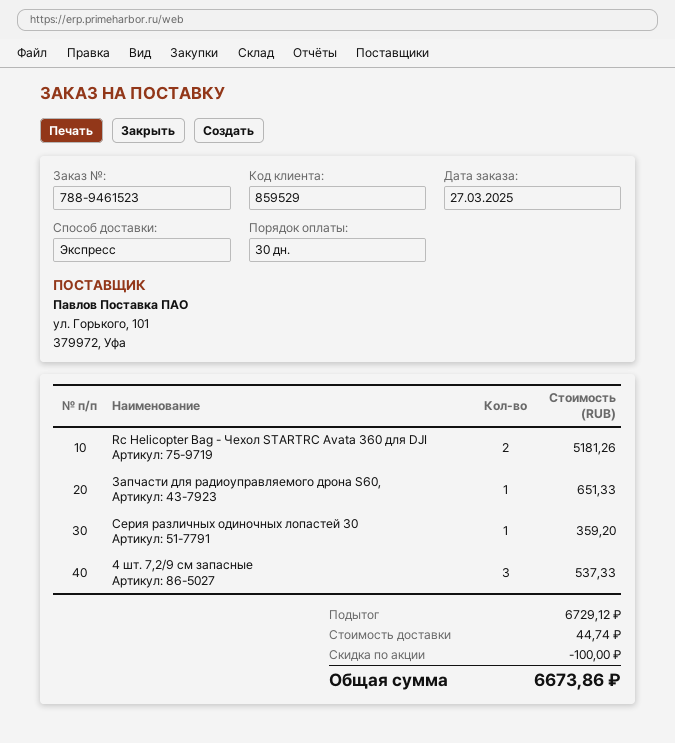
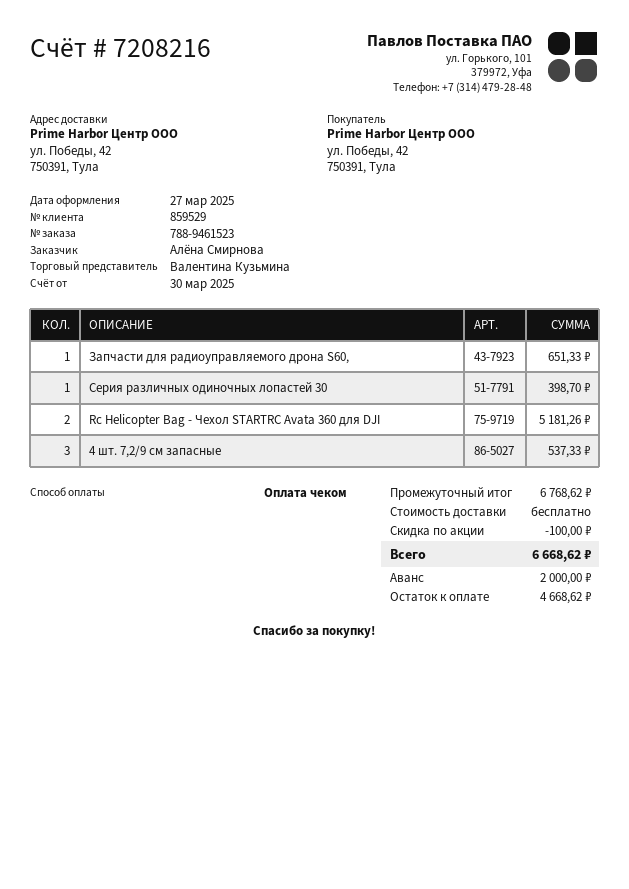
Серия различных одиночных лопастей 30: 1 for 359.20 -> 1 for 398.70
subtotal: 6729.12 -> 6768.62
shipping: 44.74 -> 0.00
total: 6673.86 -> 6668.62

